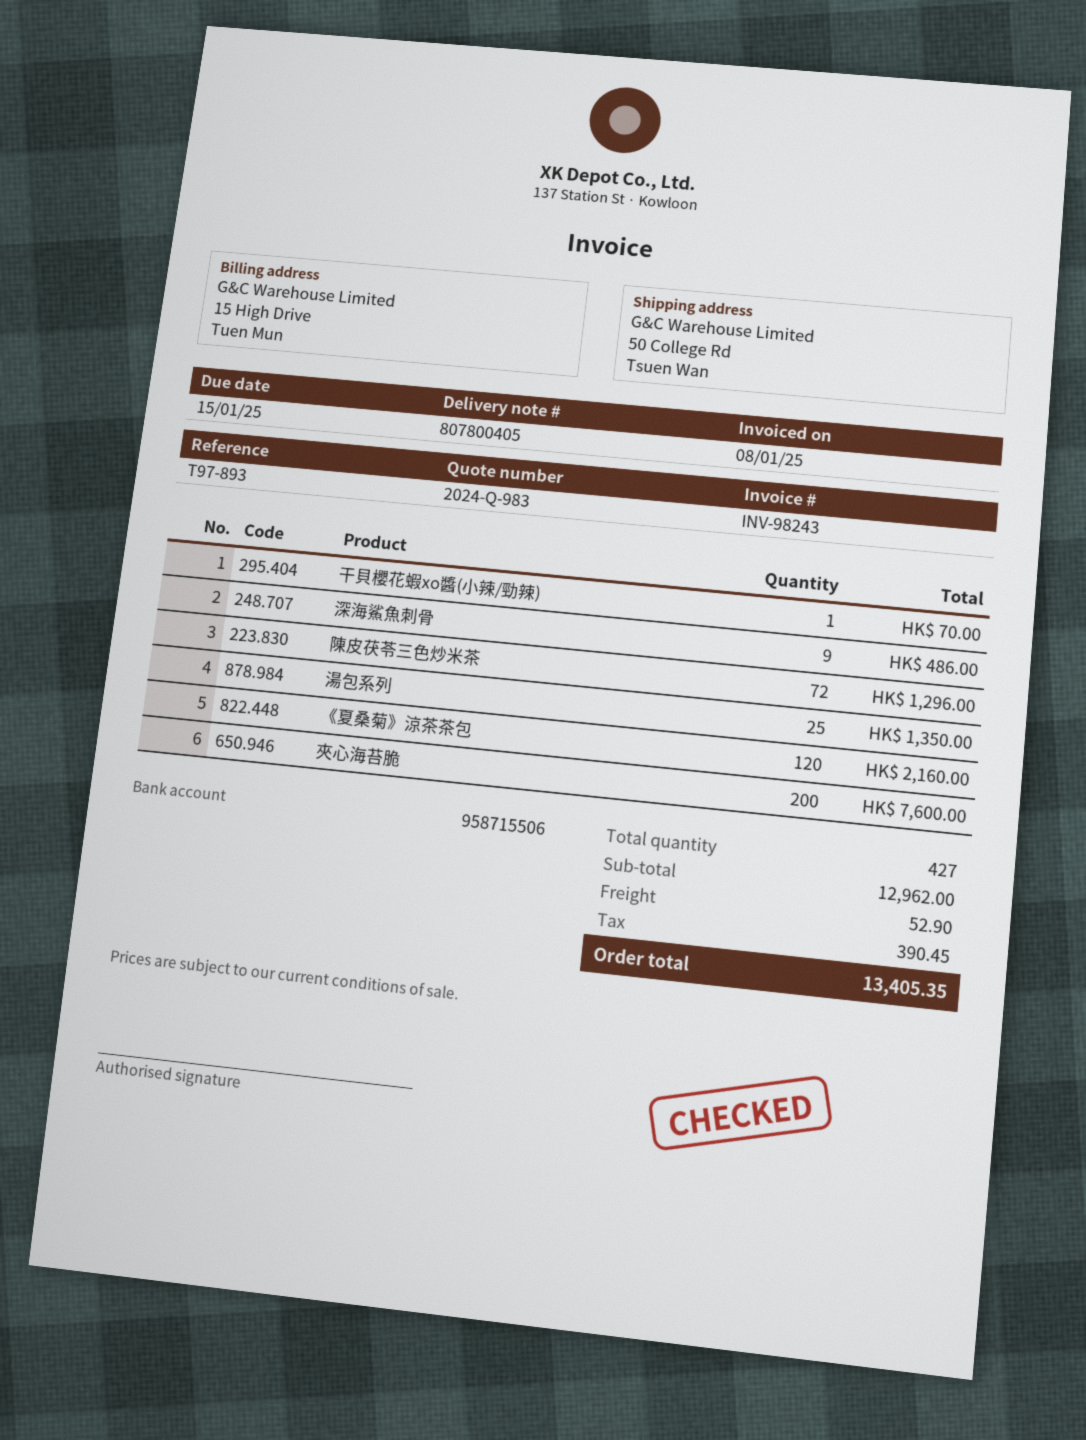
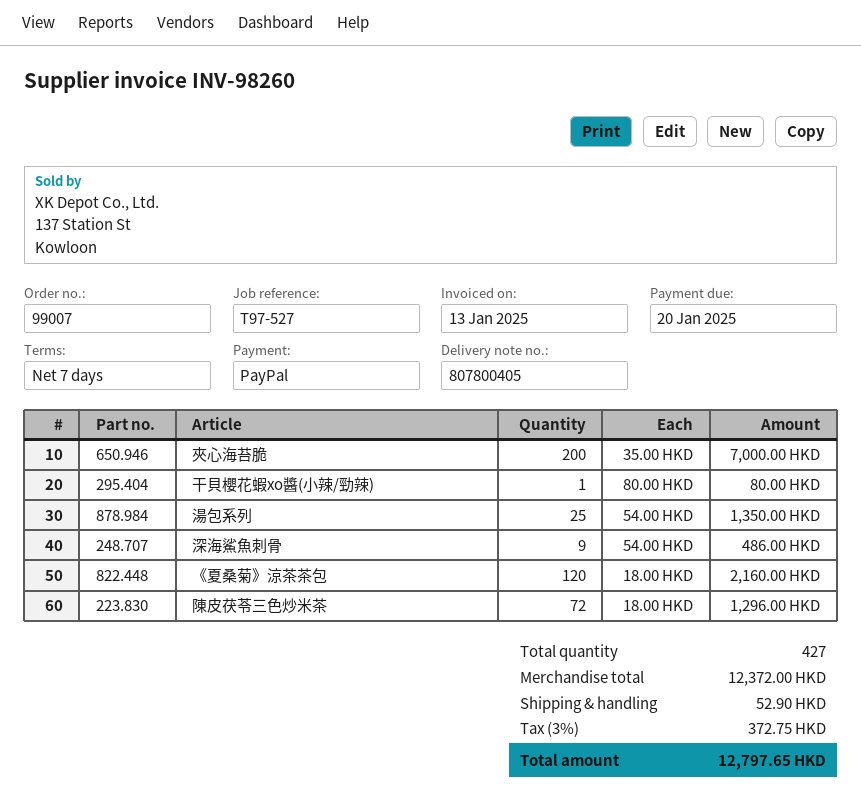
invoice number: INV-98243 -> INV-98260
invoice date: 2025-01-08 -> 2025-01-13
due date: 2025-01-15 -> 2025-01-20
reference: T97-893 -> T97-527
干貝櫻花蝦xo醬(小辣/勁辣): 1 for 70.00 -> 1 for 80.00
夾心海苔脆: 200 for 7600.00 -> 200 for 7000.00
subtotal: 12962.00 -> 12372.00
tax: 390.45 -> 372.75
total: 13405.35 -> 12797.65

